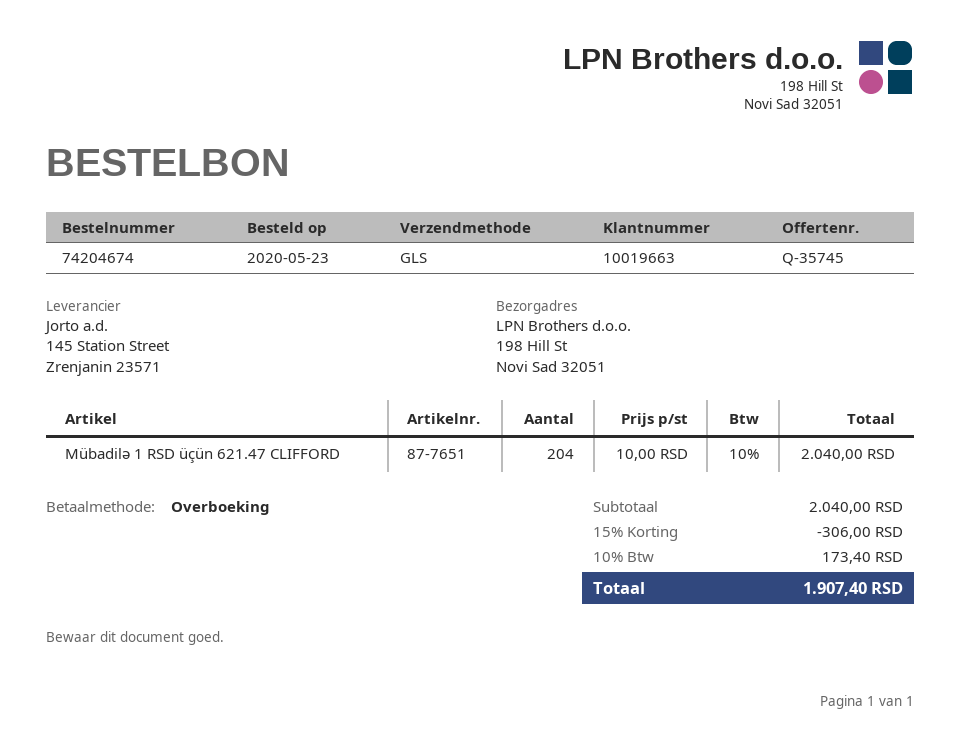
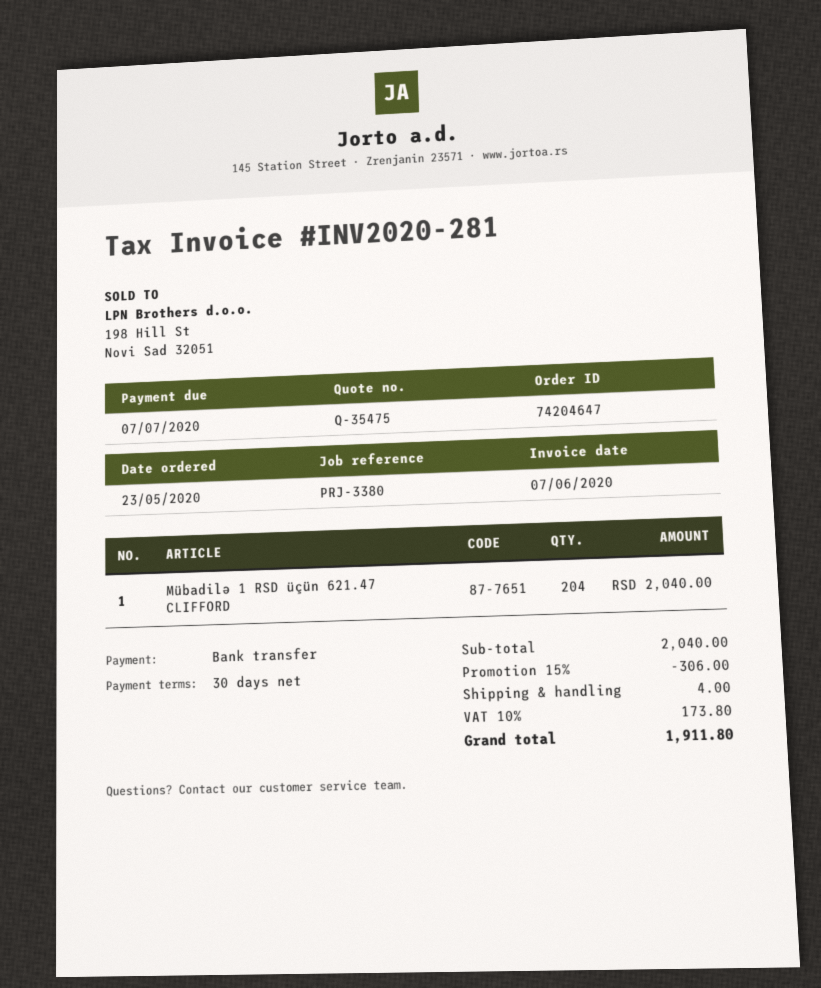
quote number: Q-35745 -> Q-35475
order number: 74204674 -> 74204647
shipping: none -> 4.00
tax: 10% = 173.40 -> 10% = 173.80
total: 1907.40 -> 1911.80

